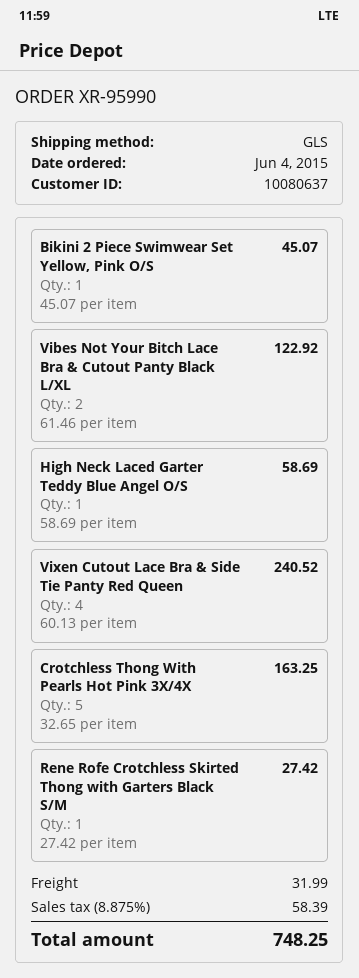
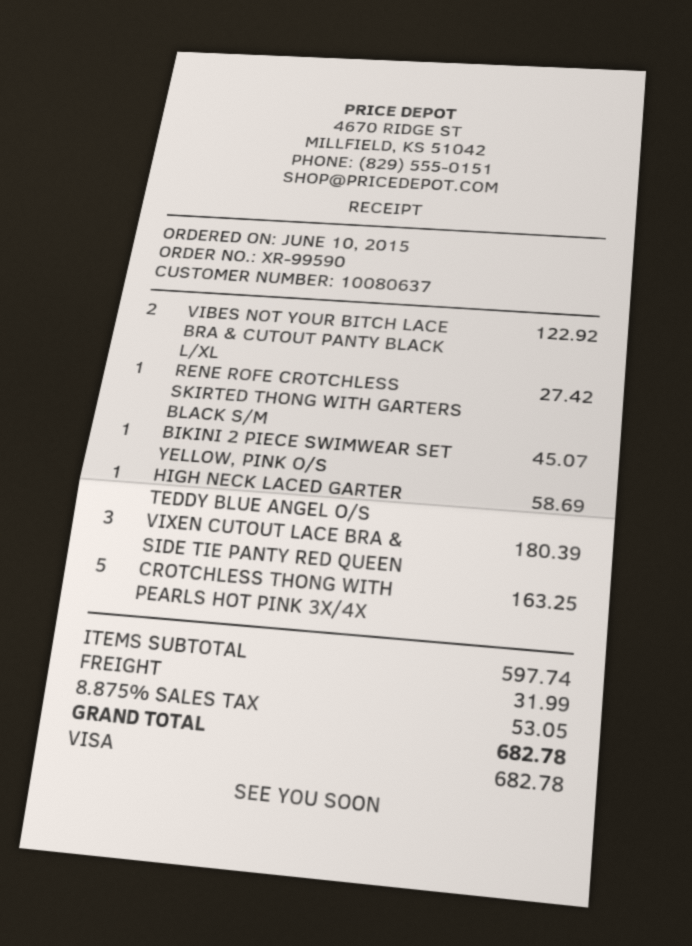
order number: XR-95990 -> XR-99590
order date: 2015-06-04 -> 2015-06-10
Vixen Cutout Lace Bra & Side Tie Panty Red Queen: 4 for 240.52 -> 3 for 180.39
tax: 8.875% = 58.39 -> 8.875% = 53.05
total: 748.25 -> 682.78

